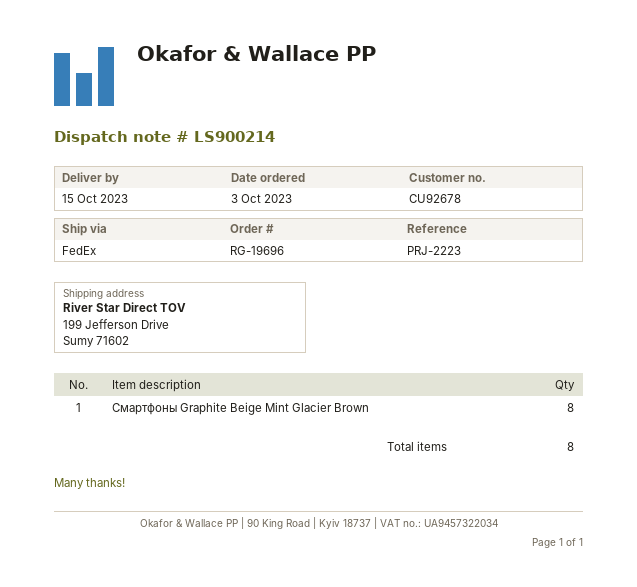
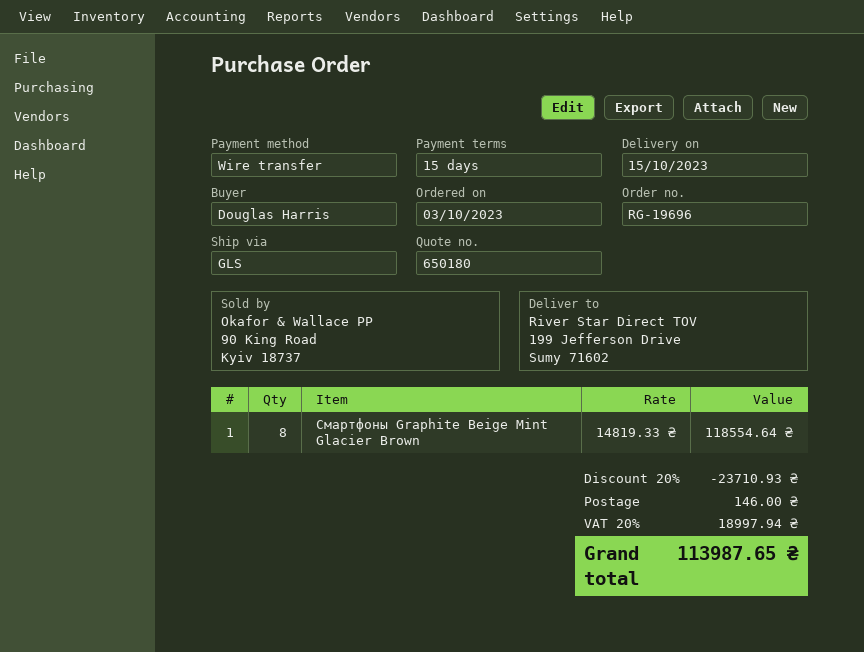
shipping method: FedEx -> GLS

